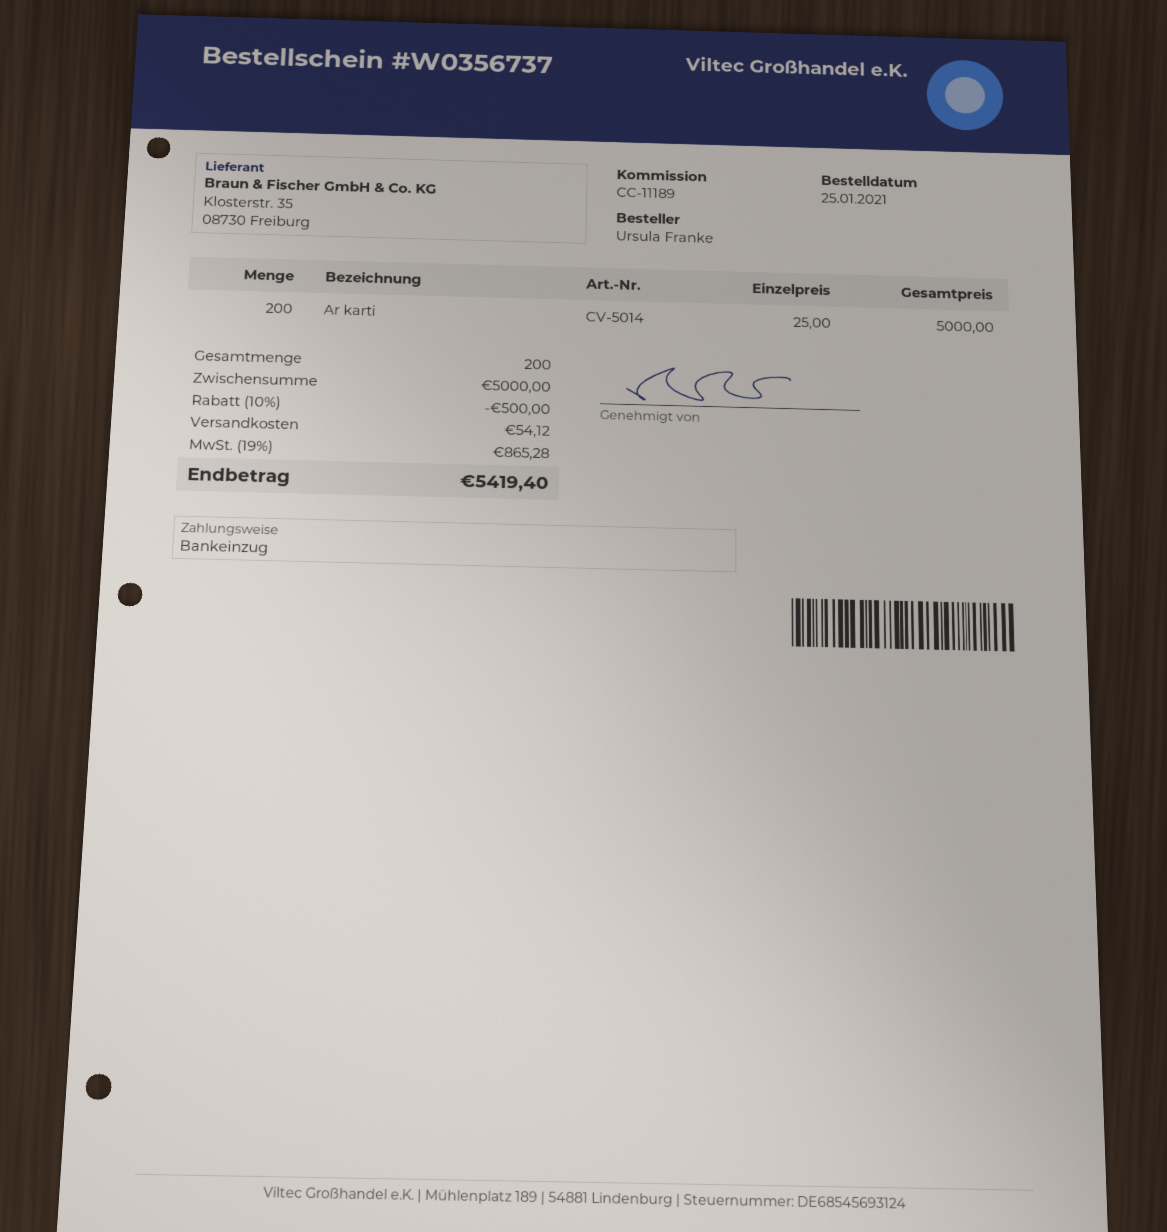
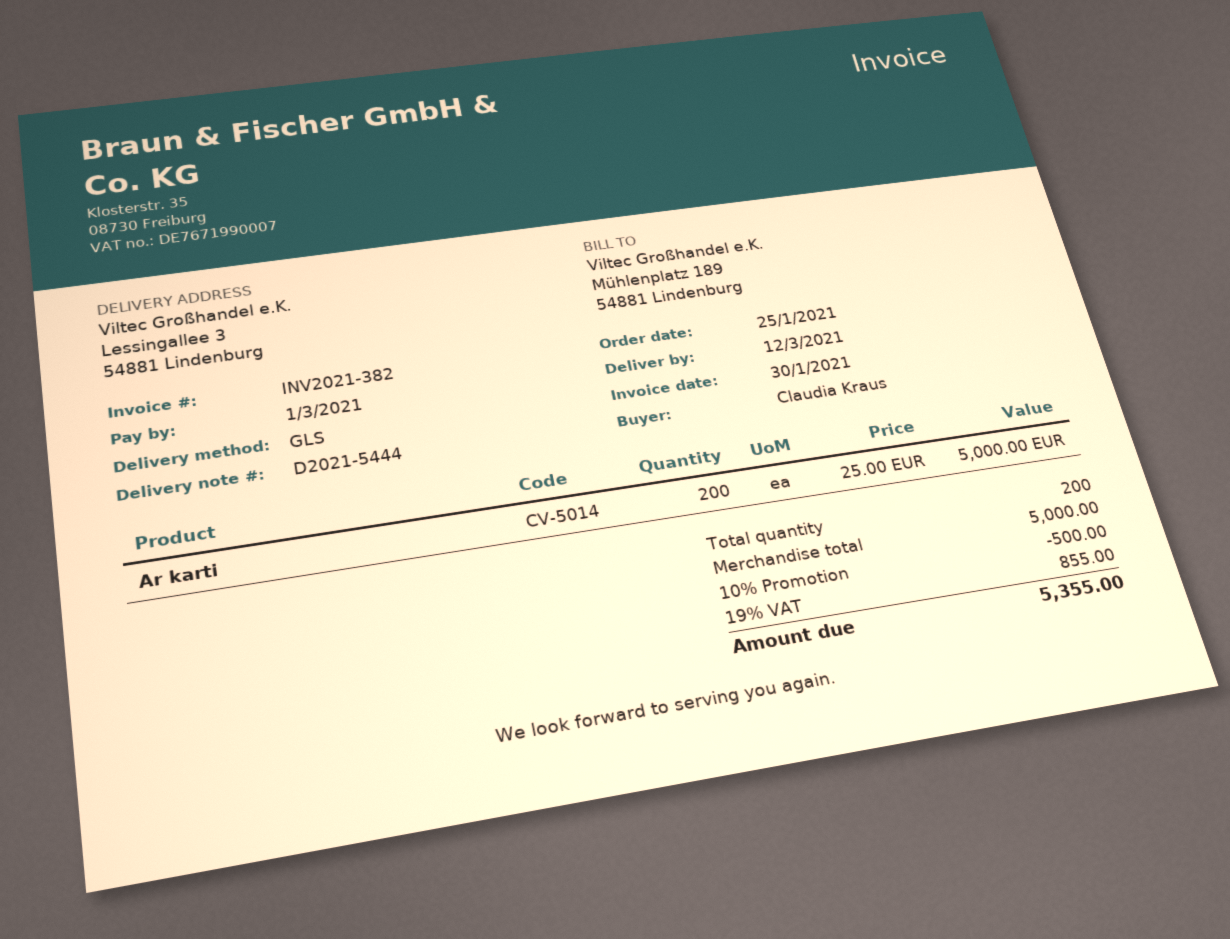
ordered by: Ursula Franke -> Claudia Kraus
shipping: 54.12 -> none
tax: 19% = 865.28 -> 19% = 855.00
total: 5419.40 -> 5355.00

